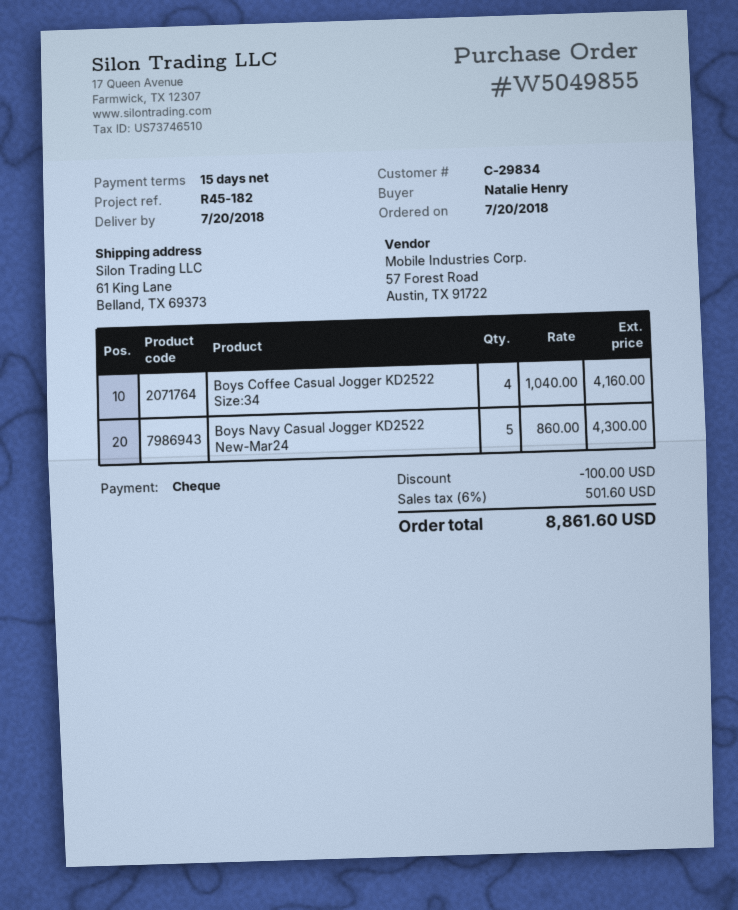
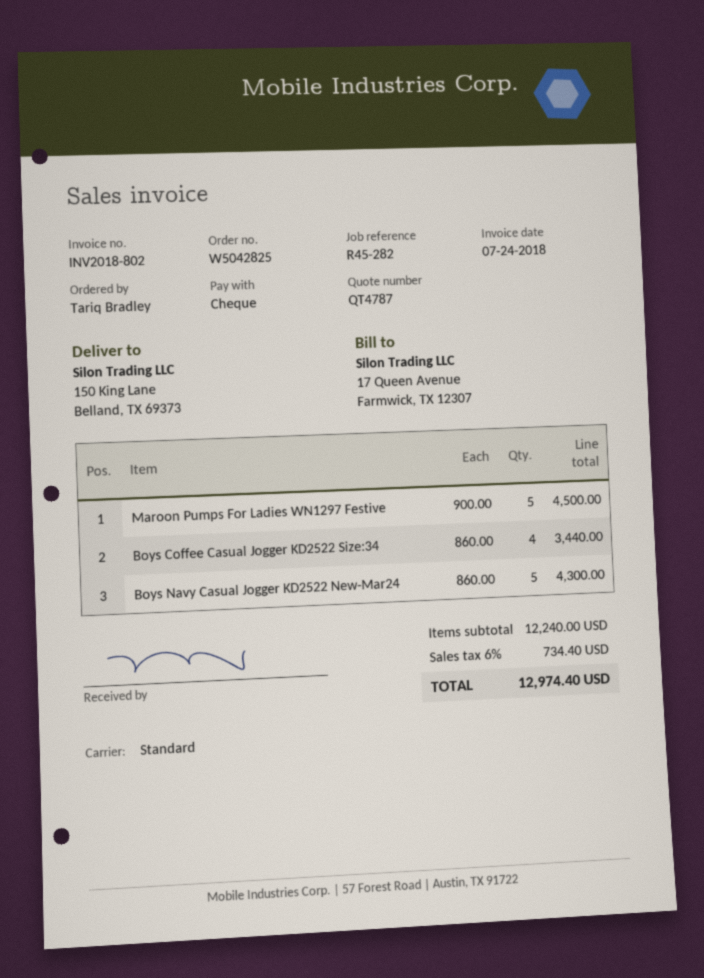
order number: W5049855 -> W5042825
reference: R45-182 -> R45-282
ordered by: Natalie Henry -> Tariq Bradley
ship to: 61 King Lane, Belland, TX 69373 -> 150 King Lane, Belland, TX 69373
Boys Coffee Casual Jogger KD2522 Size:34: 4 x 1040.00 = 4160.00 -> 4 x 860.00 = 3440.00
Maroon Pumps For Ladies WN1297 Festive: none -> 5 x 900.00 = 4500.00
discount: 100.00 -> none
tax: 6% = 501.60 -> 6% = 734.40
total: 8861.60 -> 12974.40

